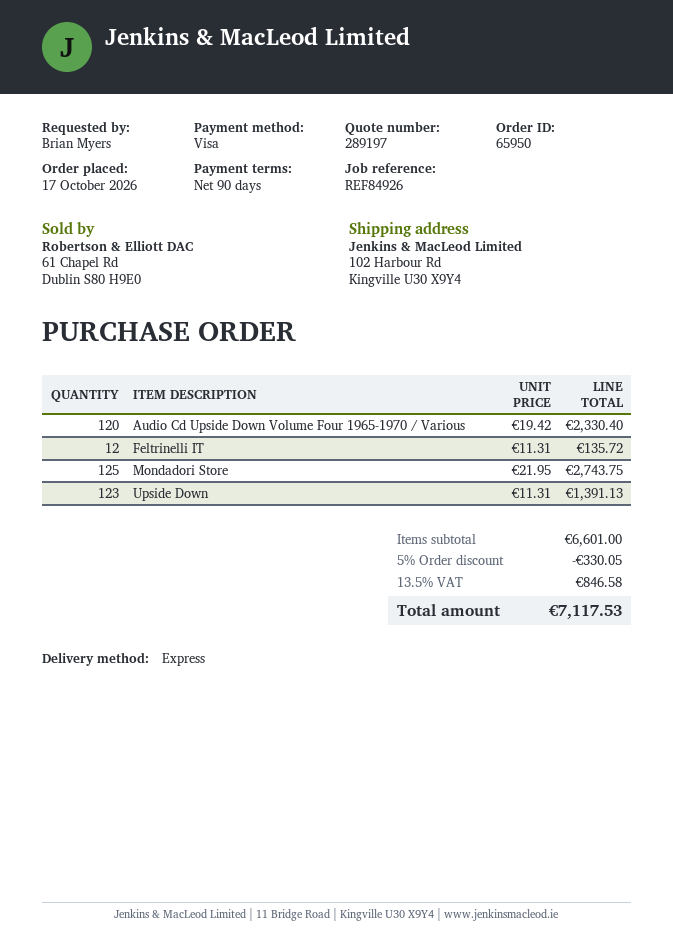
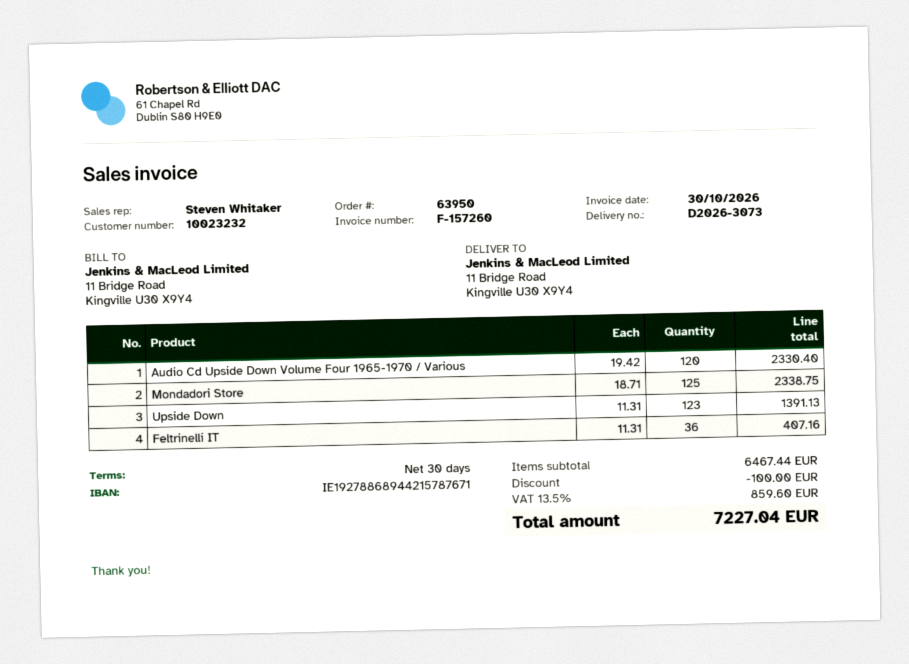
order number: 65950 -> 63950
payment terms: 90 days -> 30 days
ship to: 102 Harbour Rd, Kingville U30 X9Y4 -> 11 Bridge Road, Kingville U30 X9Y4
Feltrinelli IT: 12 x 11.31 = 135.72 -> 36 x 11.31 = 407.16
Mondadori Store: 125 x 21.95 = 2743.75 -> 125 x 18.71 = 2338.75
subtotal: 6601.00 -> 6467.44
discount: 330.05 -> 100.00
tax: 13.5% = 846.58 -> 13.5% = 859.60
total: 7117.53 -> 7227.04

